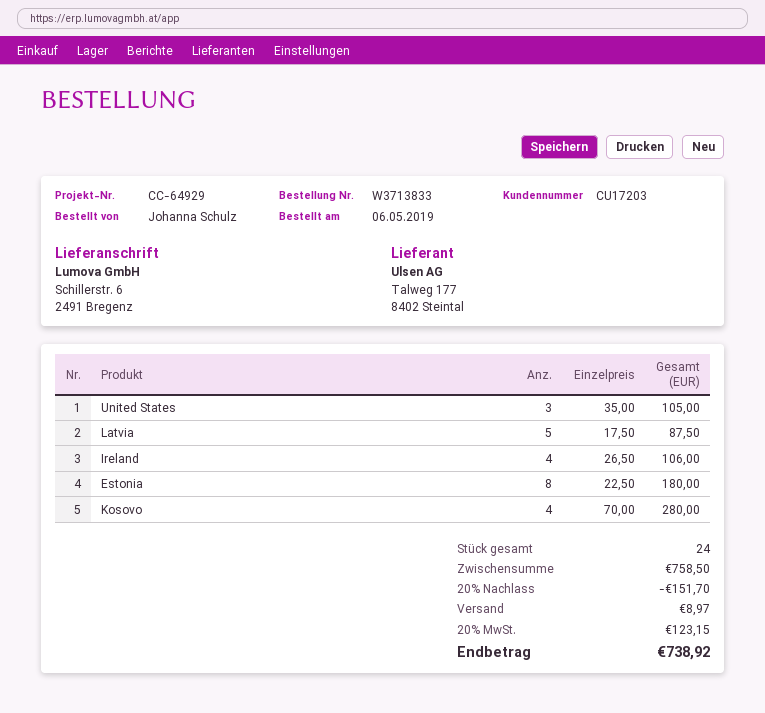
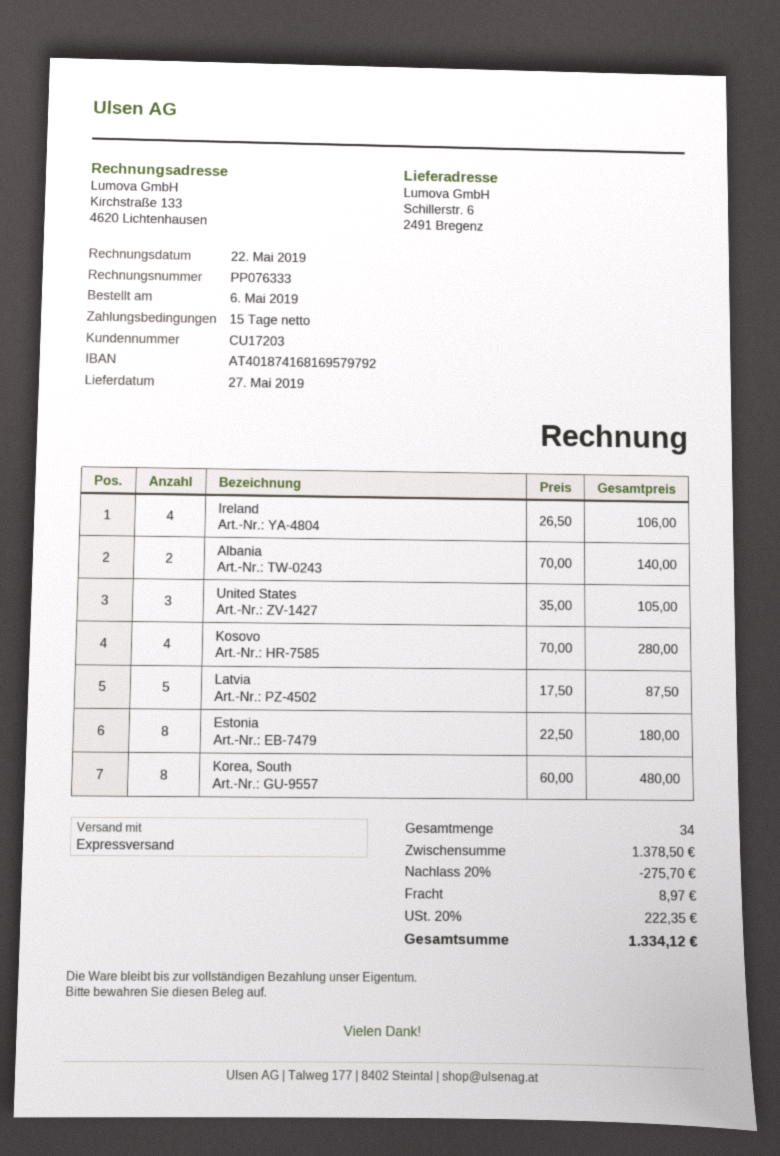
Albania: none -> 2 x 70.00 = 140.00
Korea, South: none -> 8 x 60.00 = 480.00
total quantity: 24 -> 34
subtotal: 758.50 -> 1378.50
discount: 20% = 151.70 -> 20% = 275.70
tax: 20% = 123.15 -> 20% = 222.35
total: 738.92 -> 1334.12

